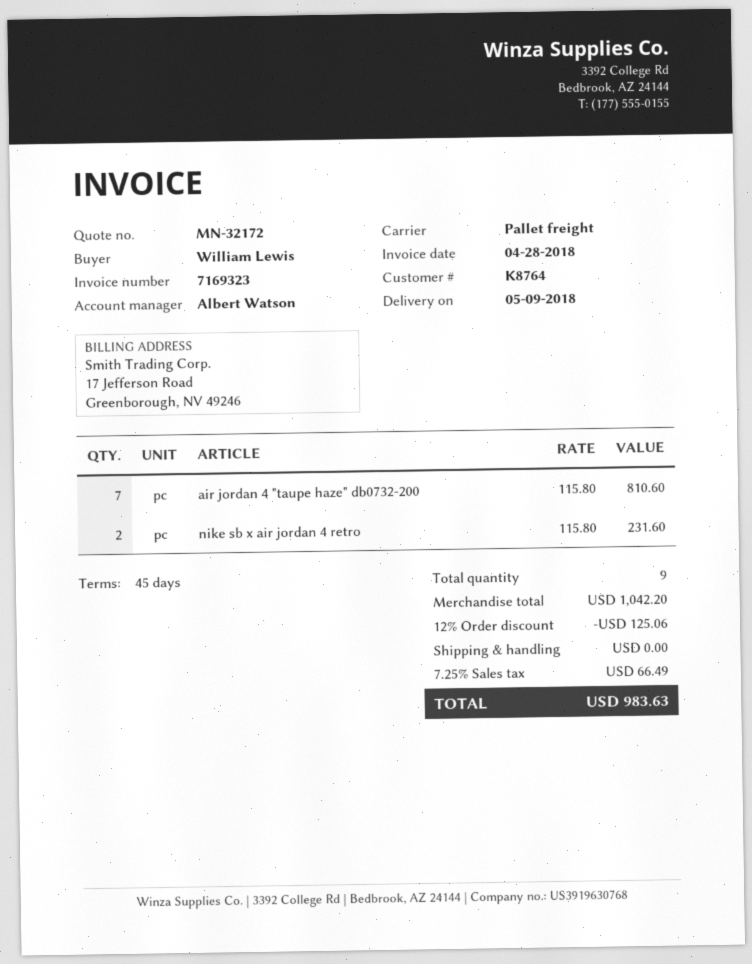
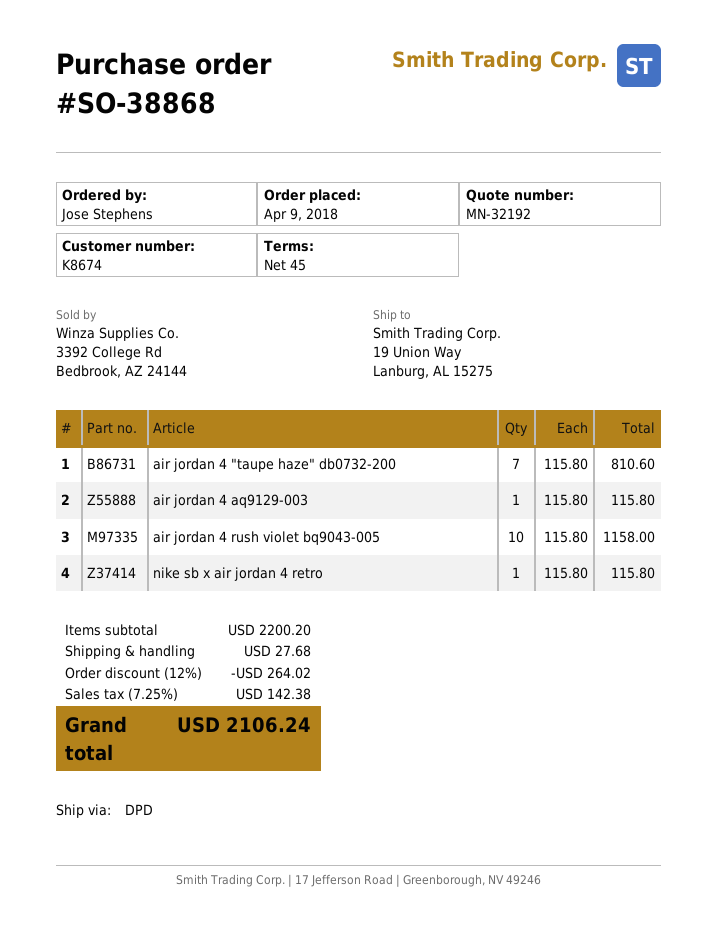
quote number: MN-32172 -> MN-32192
customer number: K8764 -> K8674
ordered by: William Lewis -> Jose Stephens
shipping method: pallet freight -> DPD
nike sb x air jordan 4 retro: 2 x 115.80 = 231.60 -> 1 x 115.80 = 115.80
air jordan 4 aq9129-003: none -> 1 x 115.80 = 115.80
air jordan 4 rush violet bq9043-005: none -> 10 x 115.80 = 1158.00
subtotal: 1042.20 -> 2200.20
discount: 12% = 125.06 -> 12% = 264.02
shipping: 0.00 -> 27.68
tax: 7.25% = 66.49 -> 7.25% = 142.38
total: 983.63 -> 2106.24

